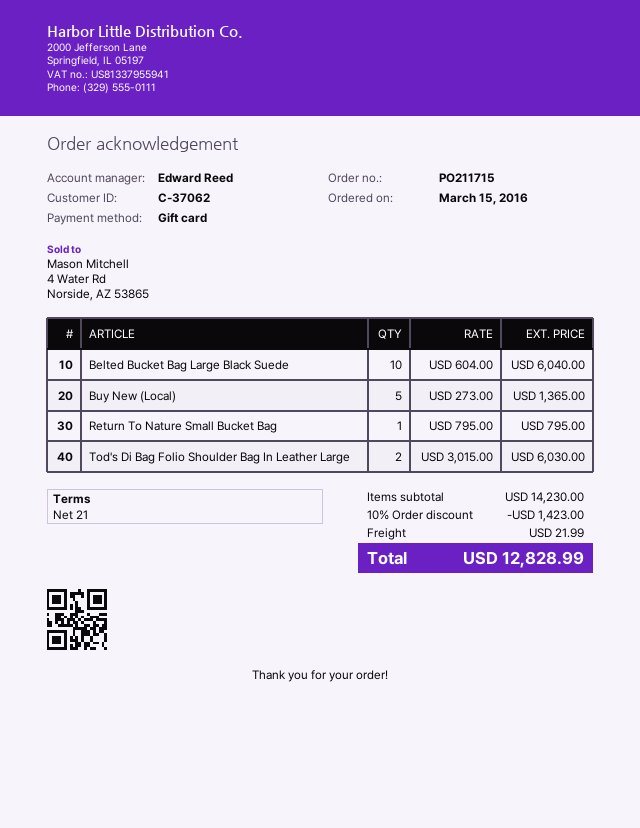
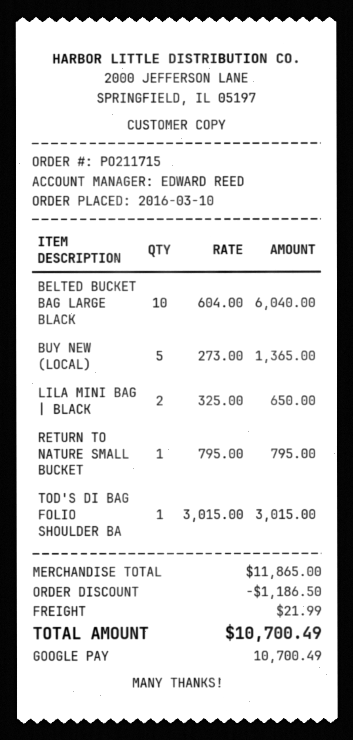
order date: 2016-03-15 -> 2016-03-10
payment method: gift card -> Google Pay
Tod's Di Bag Folio Shoulder Bag In Leather Large: 2 x 3015.00 = 6030.00 -> 1 x 3015.00 = 3015.00
LILA MINI BAG | BLACK: none -> 2 x 325.00 = 650.00
subtotal: 14230.00 -> 11865.00
discount: 1423.00 -> 1186.50
total: 12828.99 -> 10700.49

